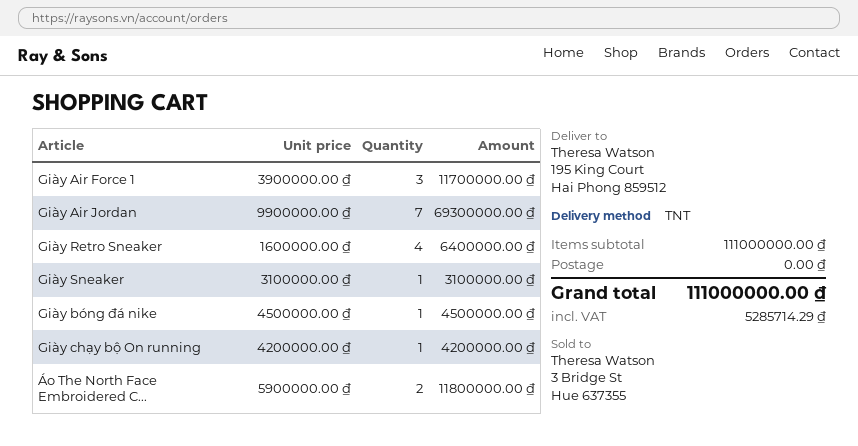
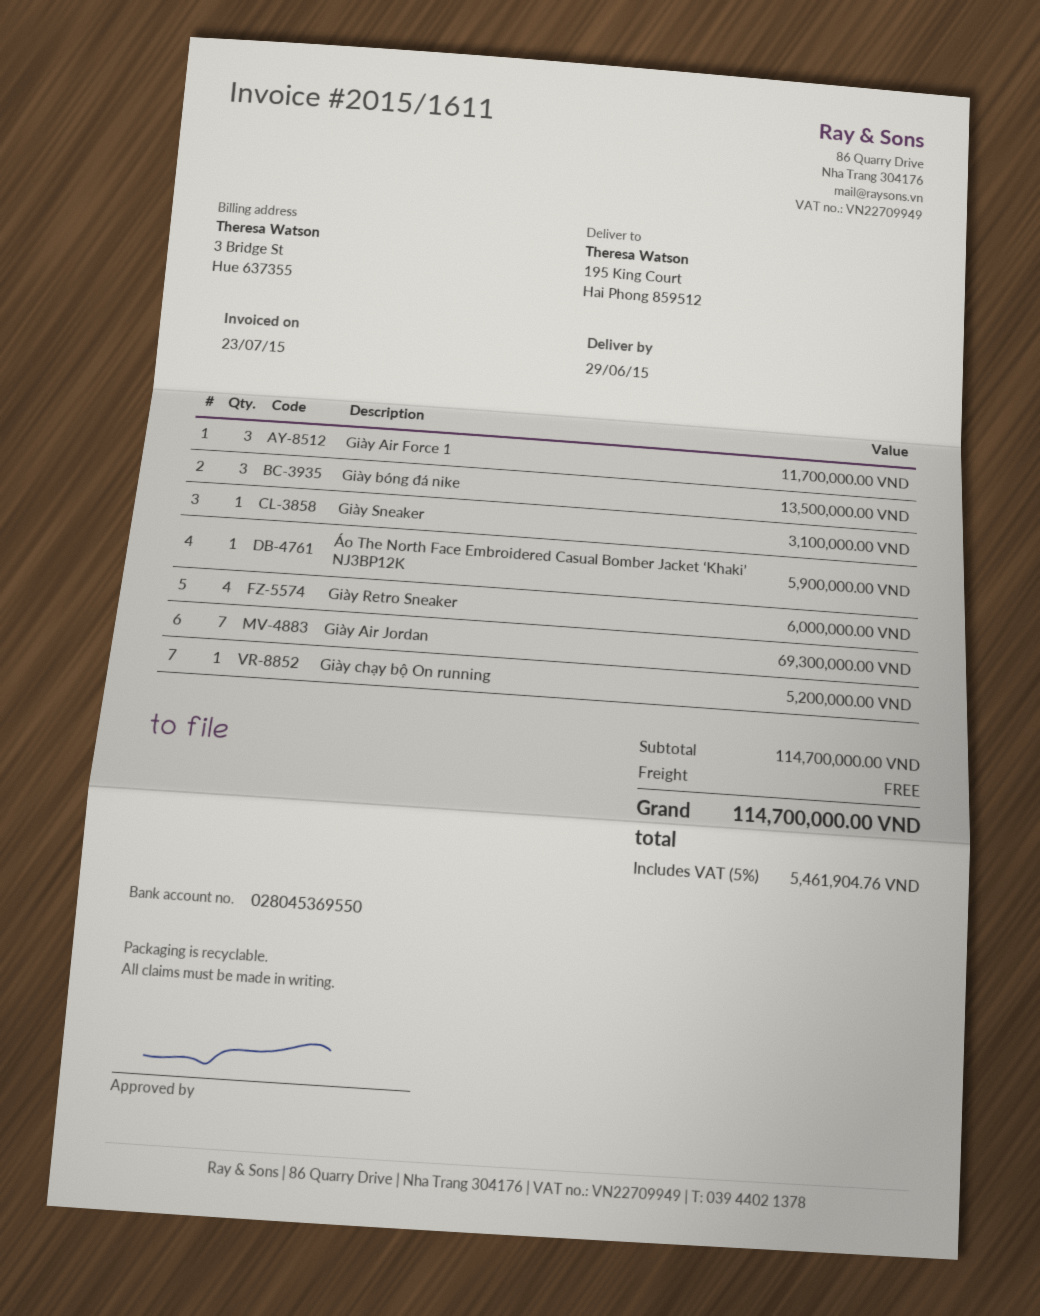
Giày Retro Sneaker: 4 for 6400000.00 -> 4 for 6000000.00
Giày bóng đá nike: 1 for 4500000.00 -> 3 for 13500000.00
Giày chạy bộ On running: 1 for 4200000.00 -> 1 for 5200000.00
Áo The North Face Embroidered C...: 2 for 11800000.00 -> 1 for 5900000.00
subtotal: 111000000.00 -> 114700000.00
tax: 5285714.29 -> 5461904.76
total: 111000000.00 -> 114700000.00

